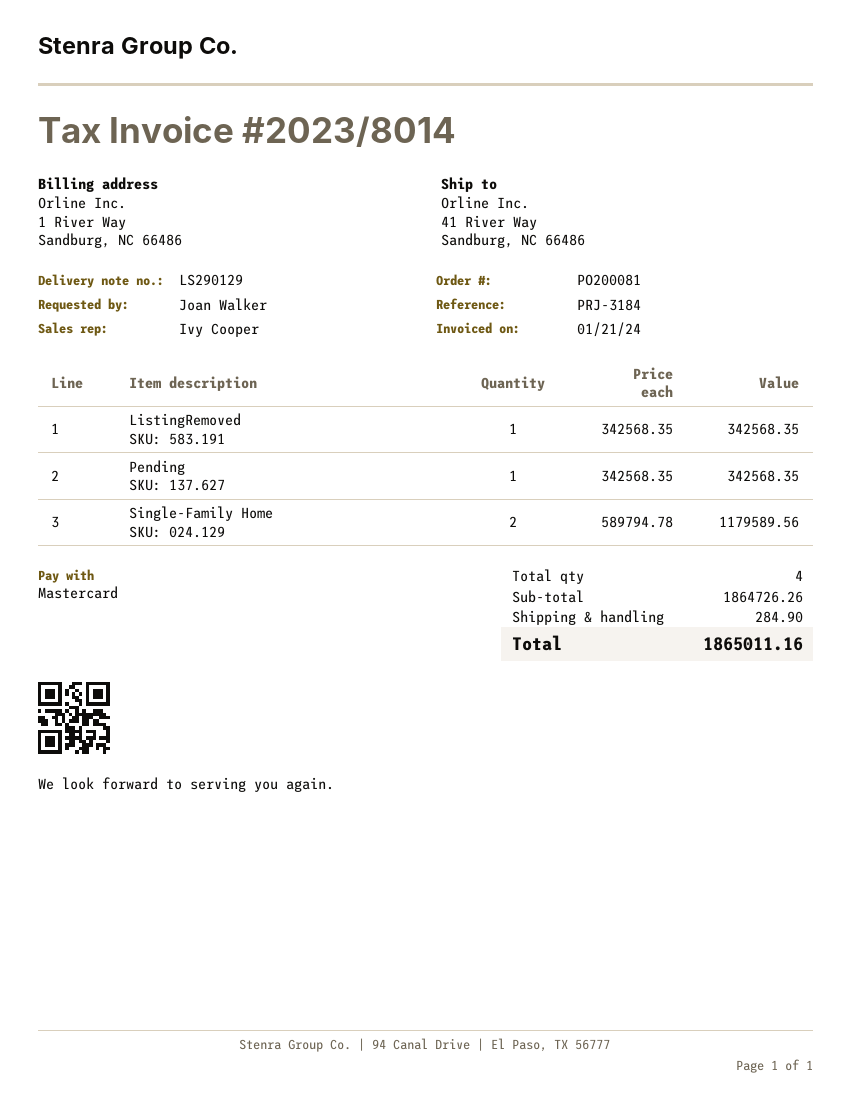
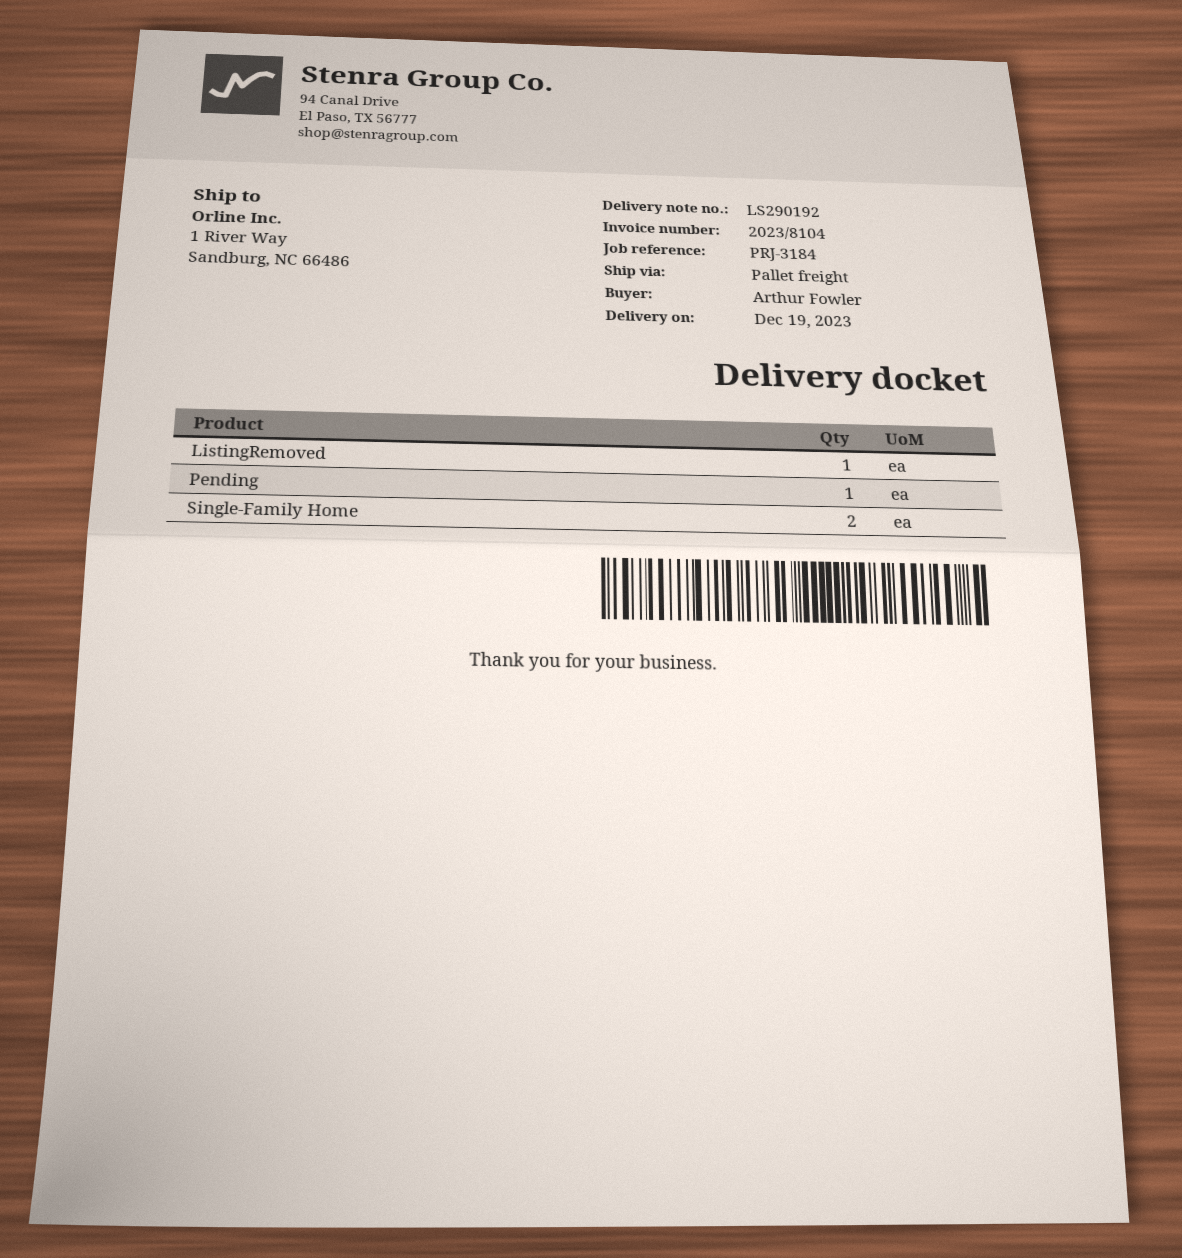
delivery note number: LS290129 -> LS290192
invoice number: 2023/8014 -> 2023/8104
ordered by: Joan Walker -> Arthur Fowler
ship to: 41 River Way, Sandburg, NC 66486 -> 1 River Way, Sandburg, NC 66486

